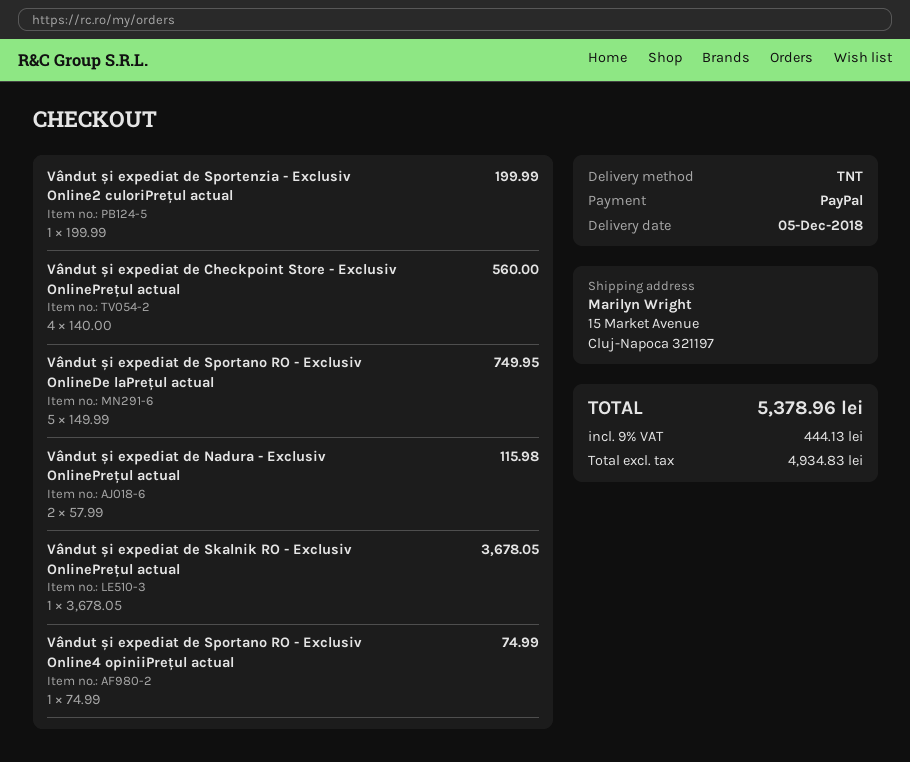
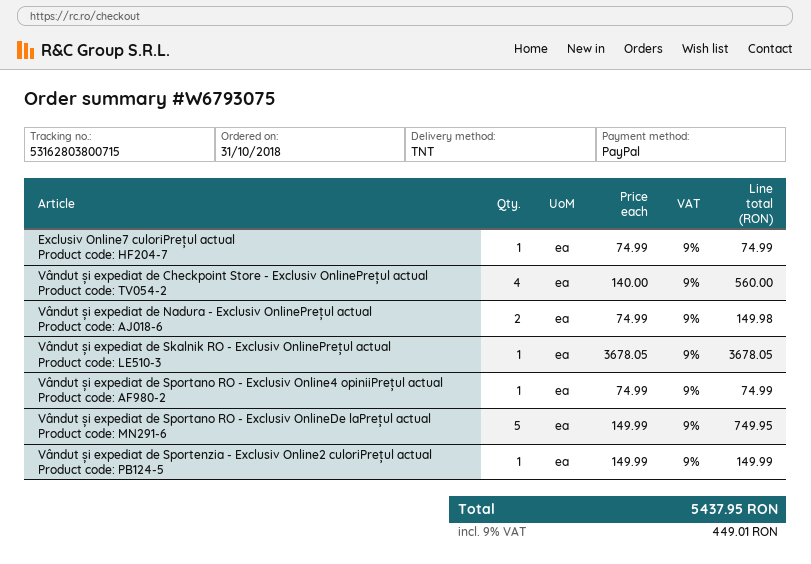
Vândut și expediat de Sportenzia - Exclusiv Online2 culoriPrețul actual: 1 x 199.99 = 199.99 -> 1 x 149.99 = 149.99
Vândut și expediat de Nadura - Exclusiv OnlinePrețul actual: 2 x 57.99 = 115.98 -> 2 x 74.99 = 149.98
Exclusiv Online7 culoriPrețul actual: none -> 1 x 74.99 = 74.99
tax: 9% = 444.13 -> 9% = 449.01
total: 5378.96 -> 5437.95

